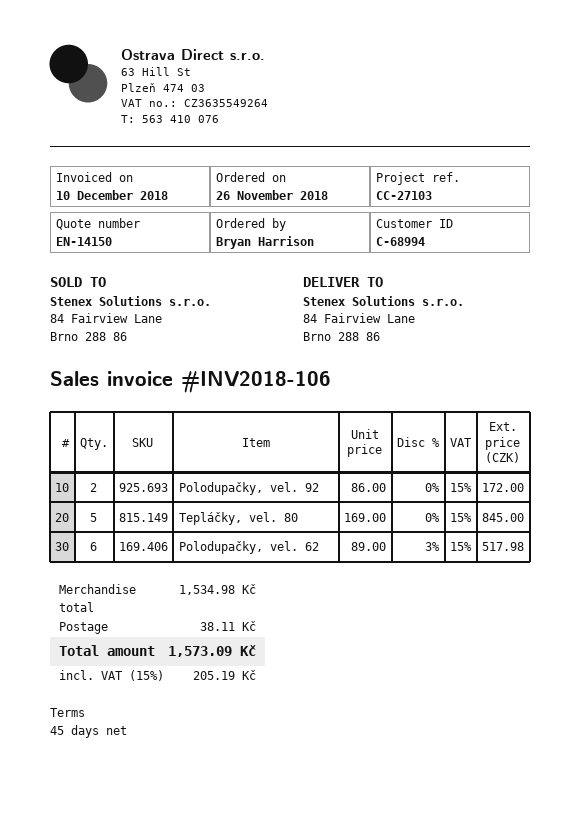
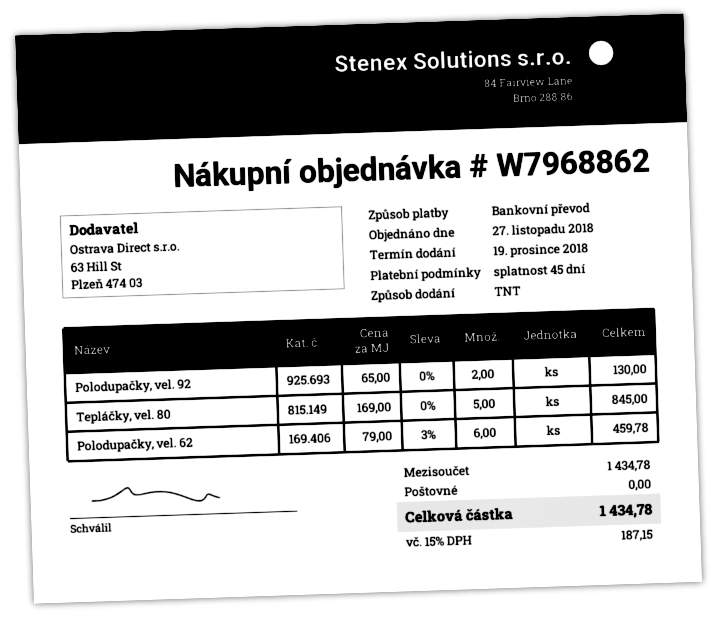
order date: 2018-11-26 -> 2018-11-27
Polodupačky, vel. 92: 2 x 86.00 = 172.00 -> 2 x 65.00 = 130.00
Polodupačky, vel. 62: 6 x 89.00 - 3% = 517.98 -> 6 x 79.00 - 3% = 459.78
subtotal: 1534.98 -> 1434.78
shipping: 38.11 -> 0.00
tax: 15% = 205.19 -> 15% = 187.15
total: 1573.09 -> 1434.78

